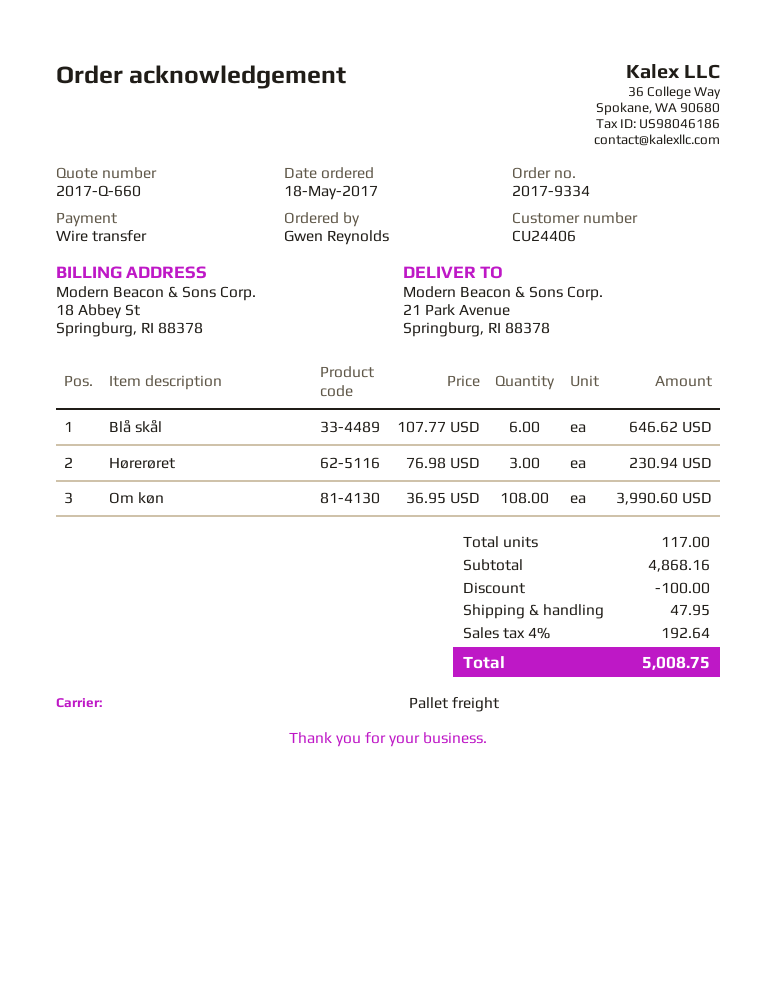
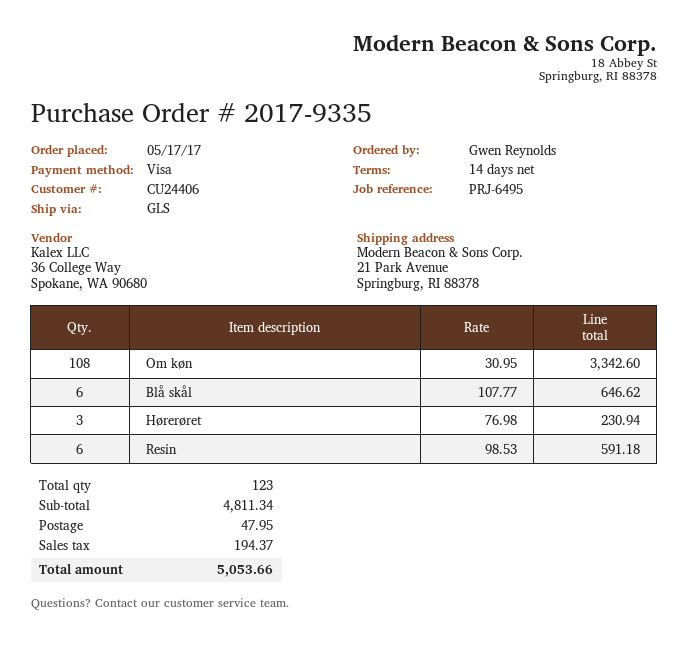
order number: 2017-9334 -> 2017-9335
order date: 2017-05-18 -> 2017-05-17
payment method: bank transfer -> Visa
shipping method: pallet freight -> GLS
Om køn: 108 x 36.95 = 3990.60 -> 108 x 30.95 = 3342.60
Resin: none -> 6 x 98.53 = 591.18
total quantity: 117 -> 123
subtotal: 4868.16 -> 4811.34
discount: 100.00 -> none
tax: 192.64 -> 194.37
total: 5008.75 -> 5053.66

